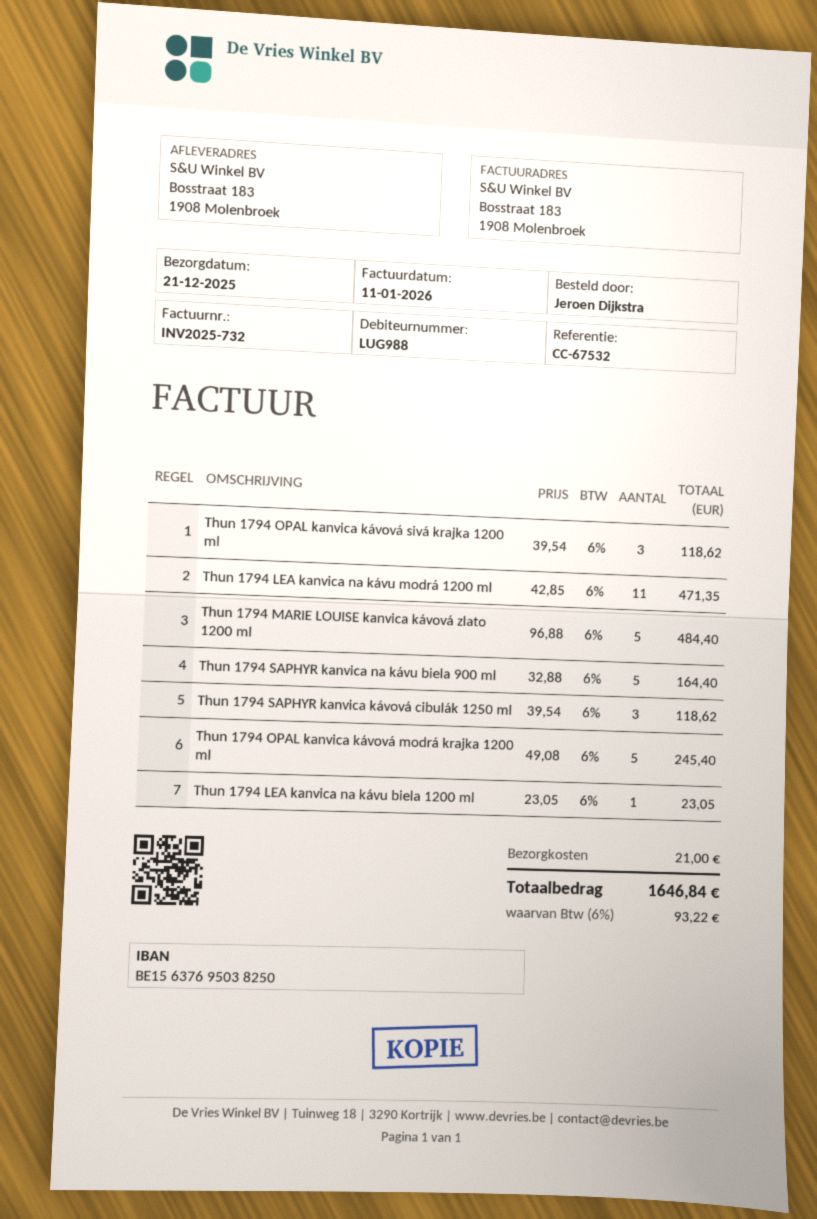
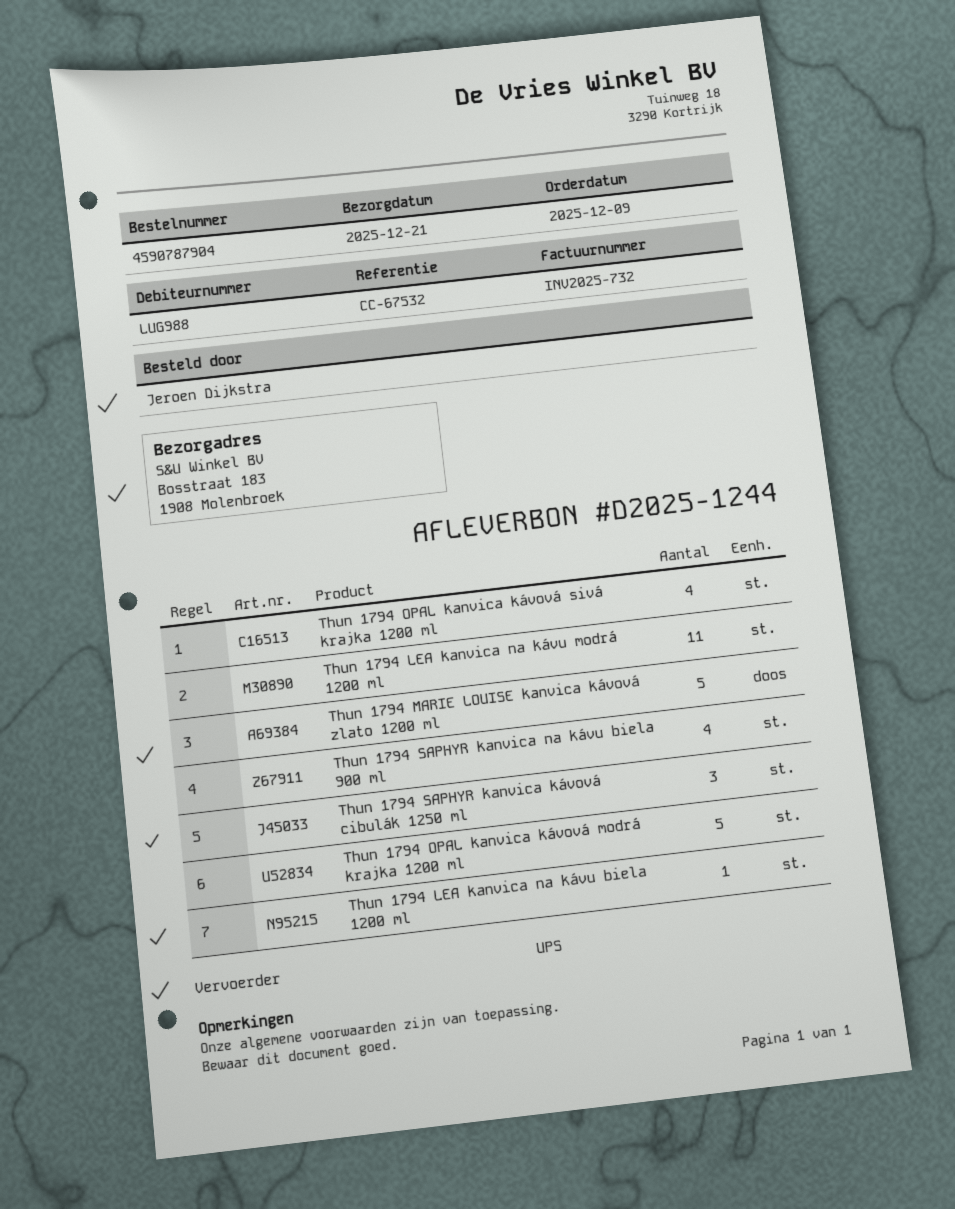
Thun 1794 OPAL kanvica kávová sivá krajka 1200 ml: 3 -> 4
Thun 1794 SAPHYR kanvica na kávu biela 900 ml: 5 -> 4

